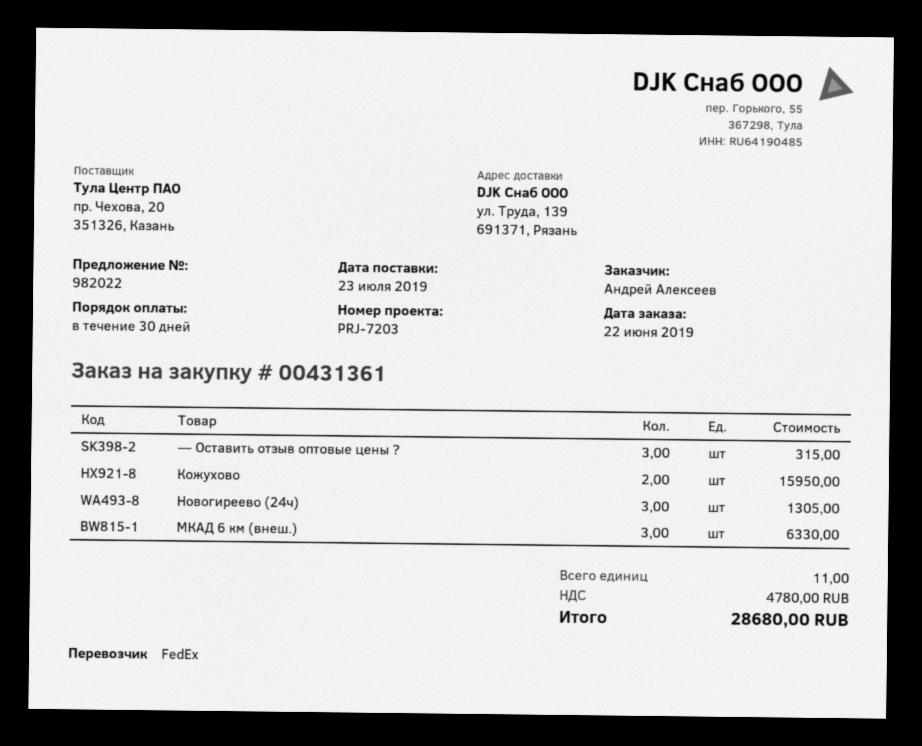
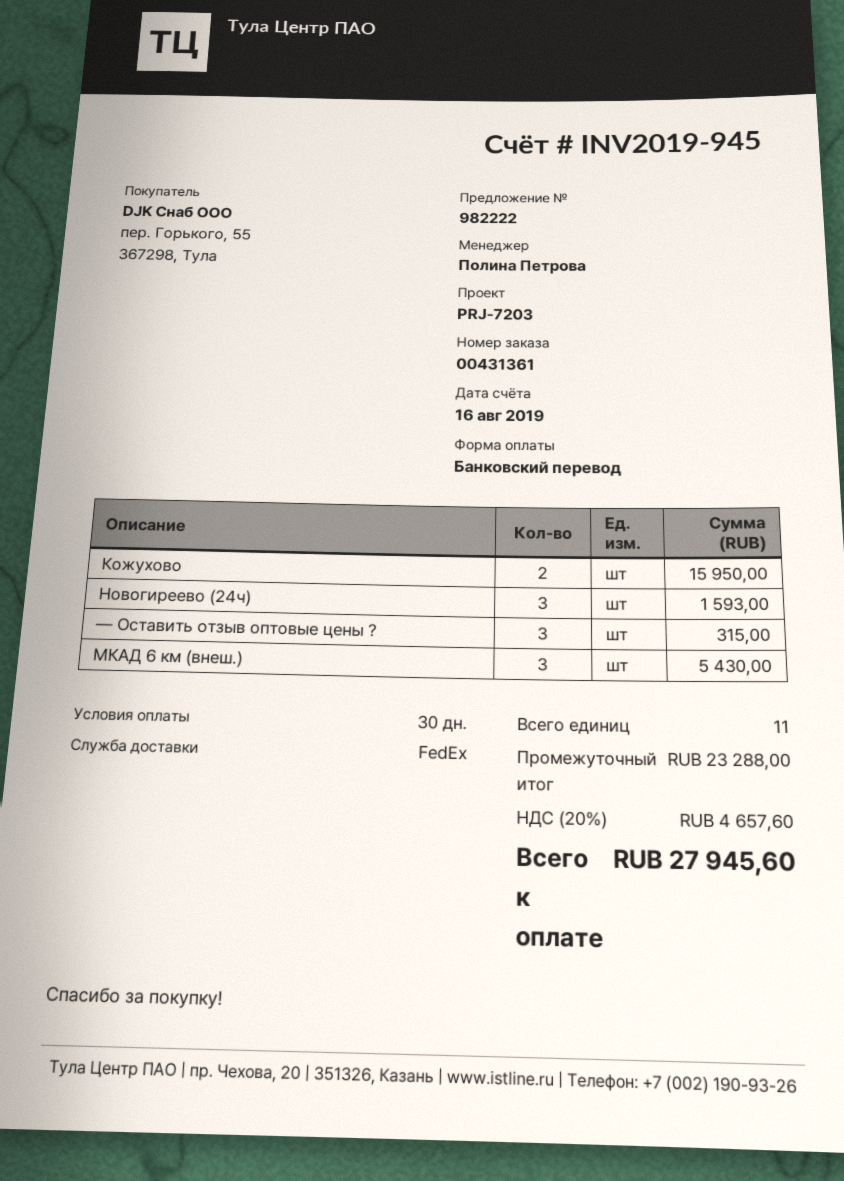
quote number: 982022 -> 982222
Новогиреево (24ч): 3 for 1305.00 -> 3 for 1593.00
МКАД 6 км (внеш.): 3 for 6330.00 -> 3 for 5430.00
tax: 4780.00 -> 4657.60
total: 28680.00 -> 27945.60

